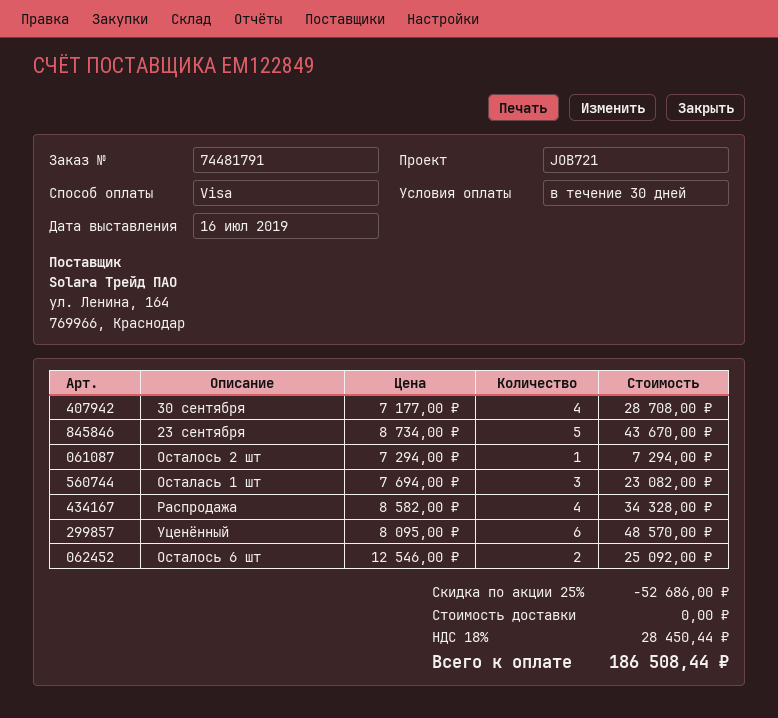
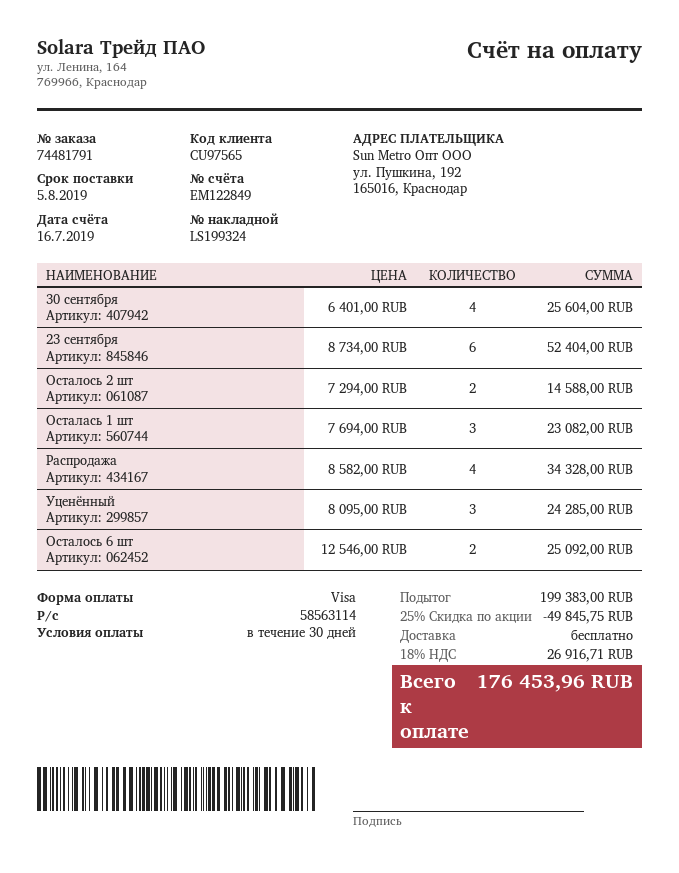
30 сентября: 4 x 7177.00 = 28708.00 -> 4 x 6401.00 = 25604.00
23 сентября: 5 x 8734.00 = 43670.00 -> 6 x 8734.00 = 52404.00
Осталось 2 шт: 1 x 7294.00 = 7294.00 -> 2 x 7294.00 = 14588.00
Уценённый: 6 x 8095.00 = 48570.00 -> 3 x 8095.00 = 24285.00
discount: 25% = 52686.00 -> 25% = 49845.75
tax: 18% = 28450.44 -> 18% = 26916.71
total: 186508.44 -> 176453.96

